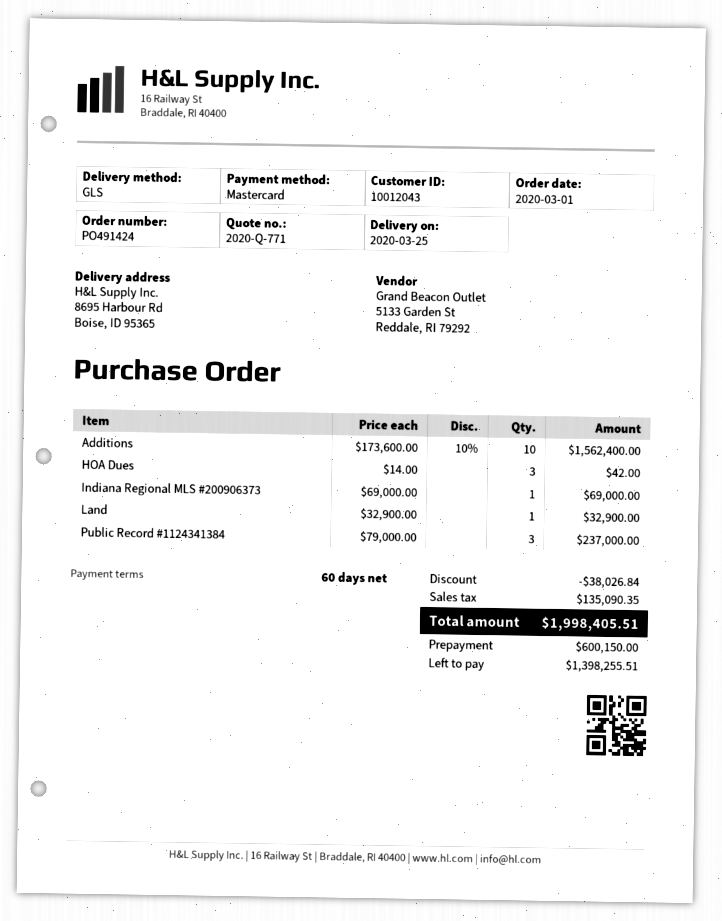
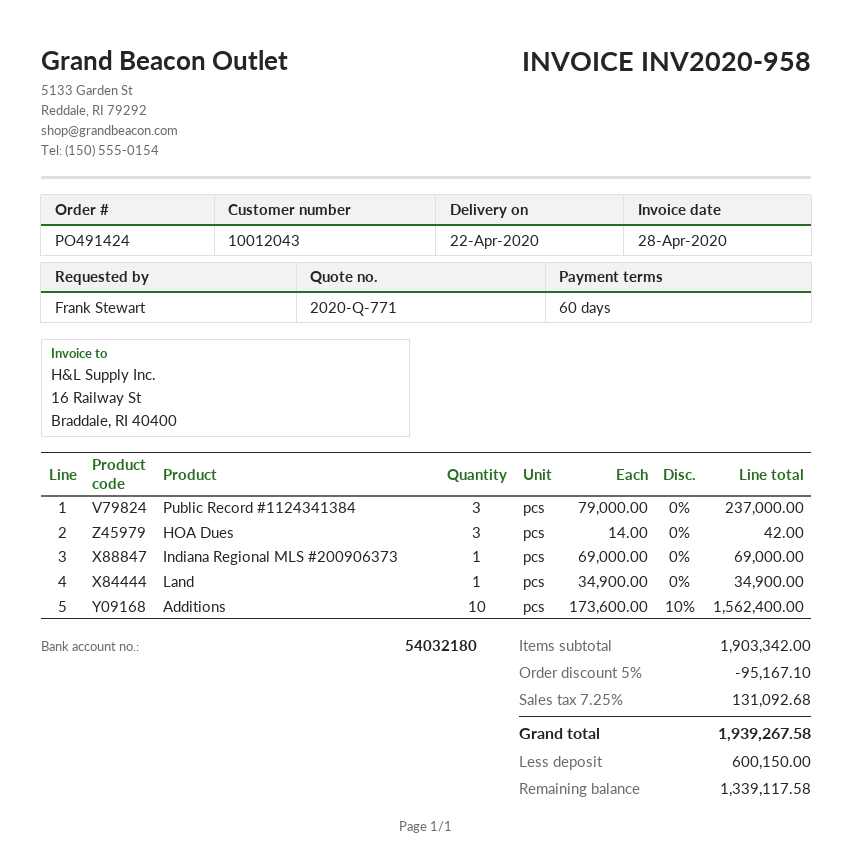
delivery date: 2020-03-25 -> 2020-04-22
Land: 1 x 32900.00 = 32900.00 -> 1 x 34900.00 = 34900.00
discount: 38026.84 -> 95167.10
tax: 135090.35 -> 131092.68
total: 1998405.51 -> 1939267.58
balance: 1398255.51 -> 1339117.58

